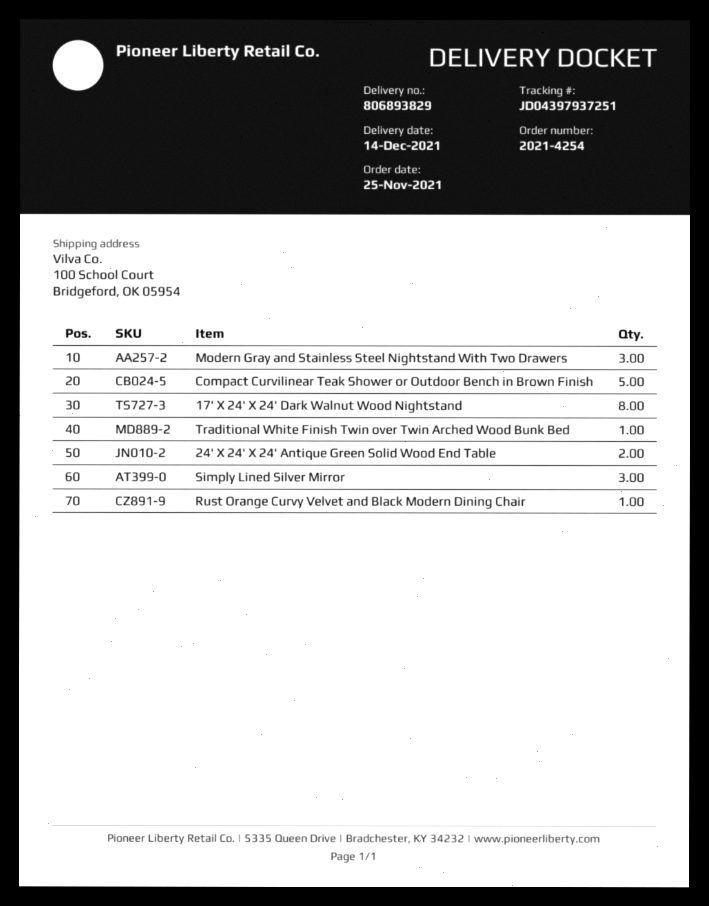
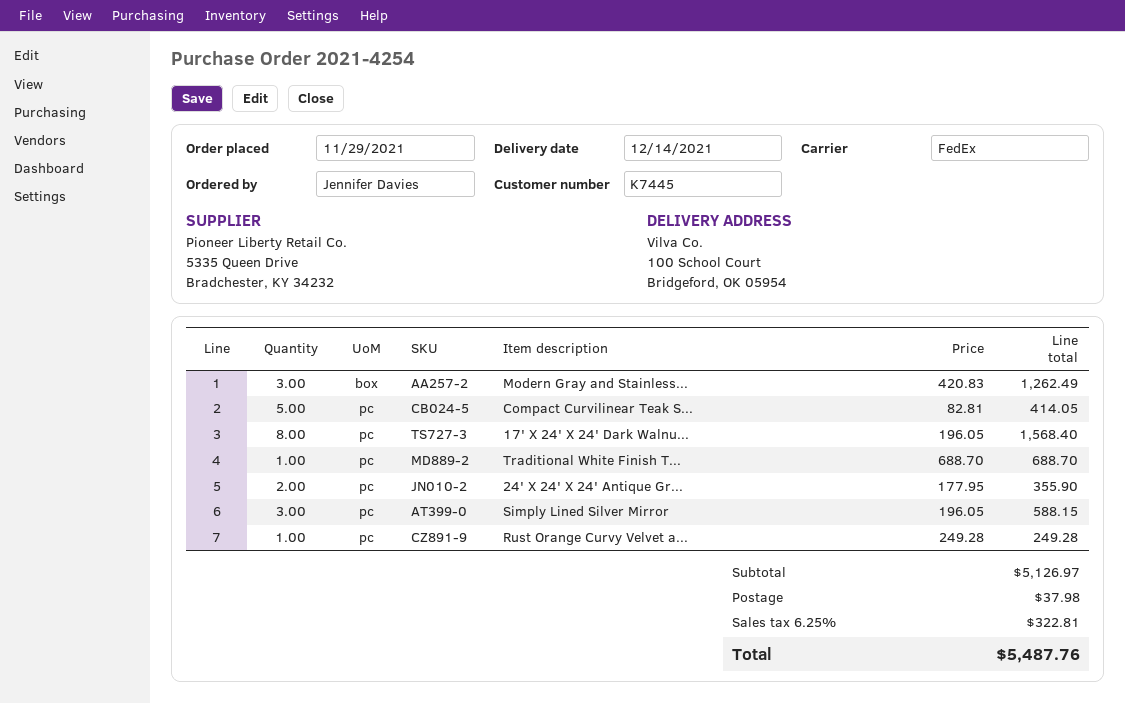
order date: 2021-11-25 -> 2021-11-29

